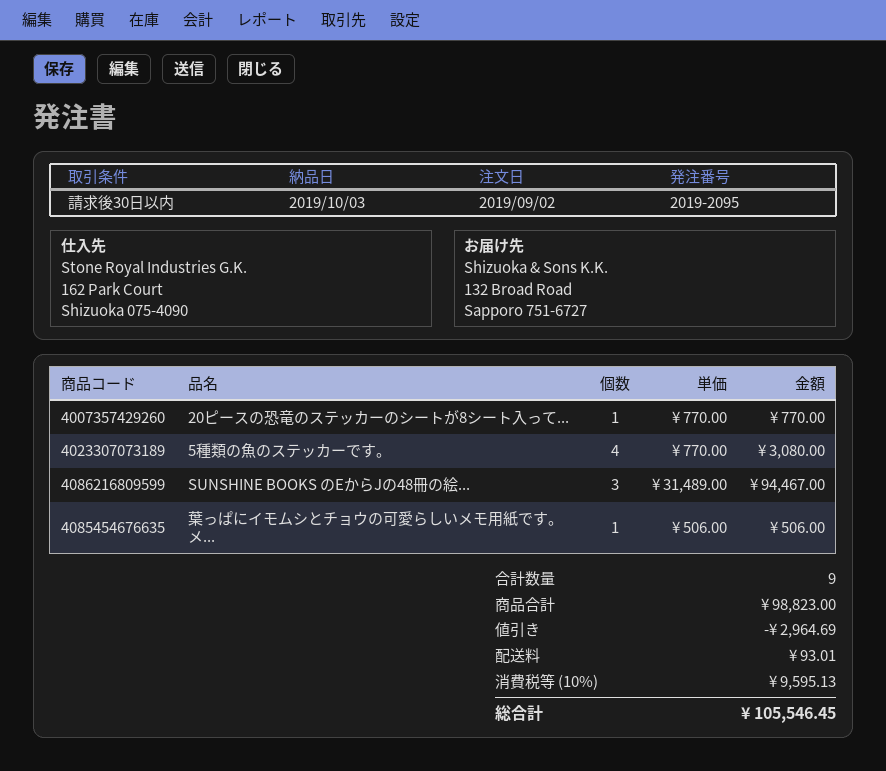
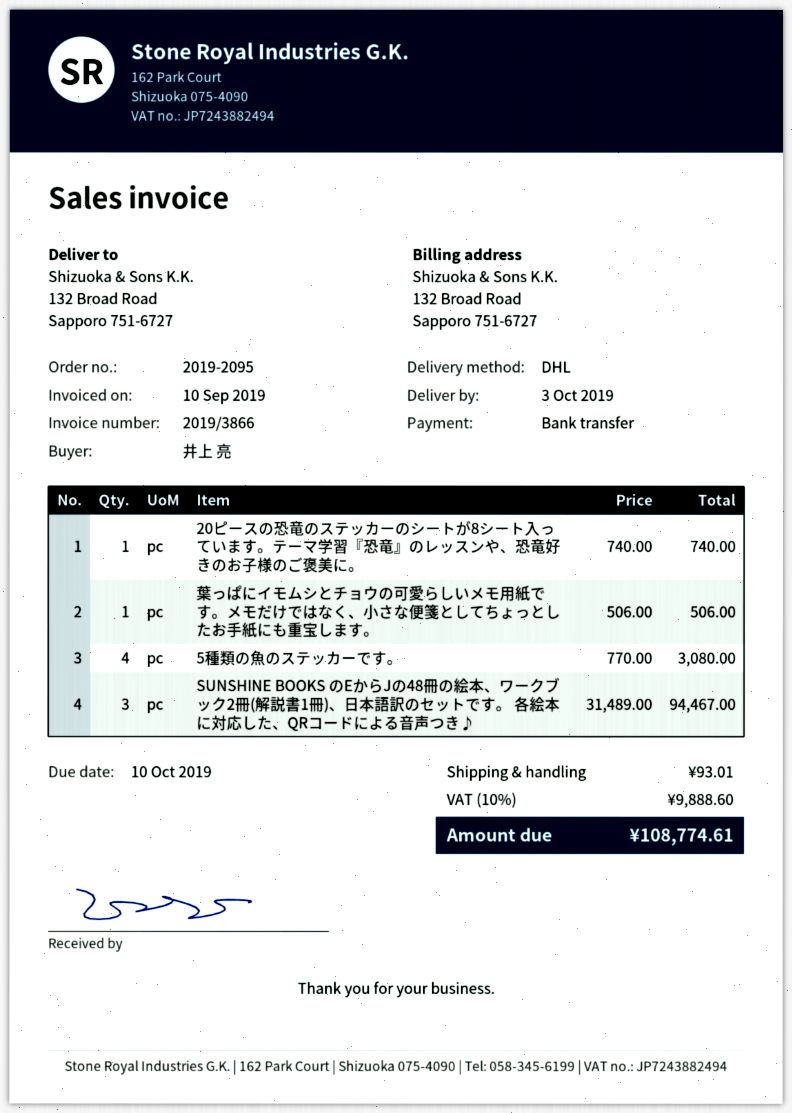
20ピースの恐竜のステッカーのシートが8シート入って...: 1 x 770.00 = 770.00 -> 1 x 740.00 = 740.00
discount: 2964.69 -> none
tax: 10% = 9595.13 -> 10% = 9888.60
total: 105546.45 -> 108774.61

